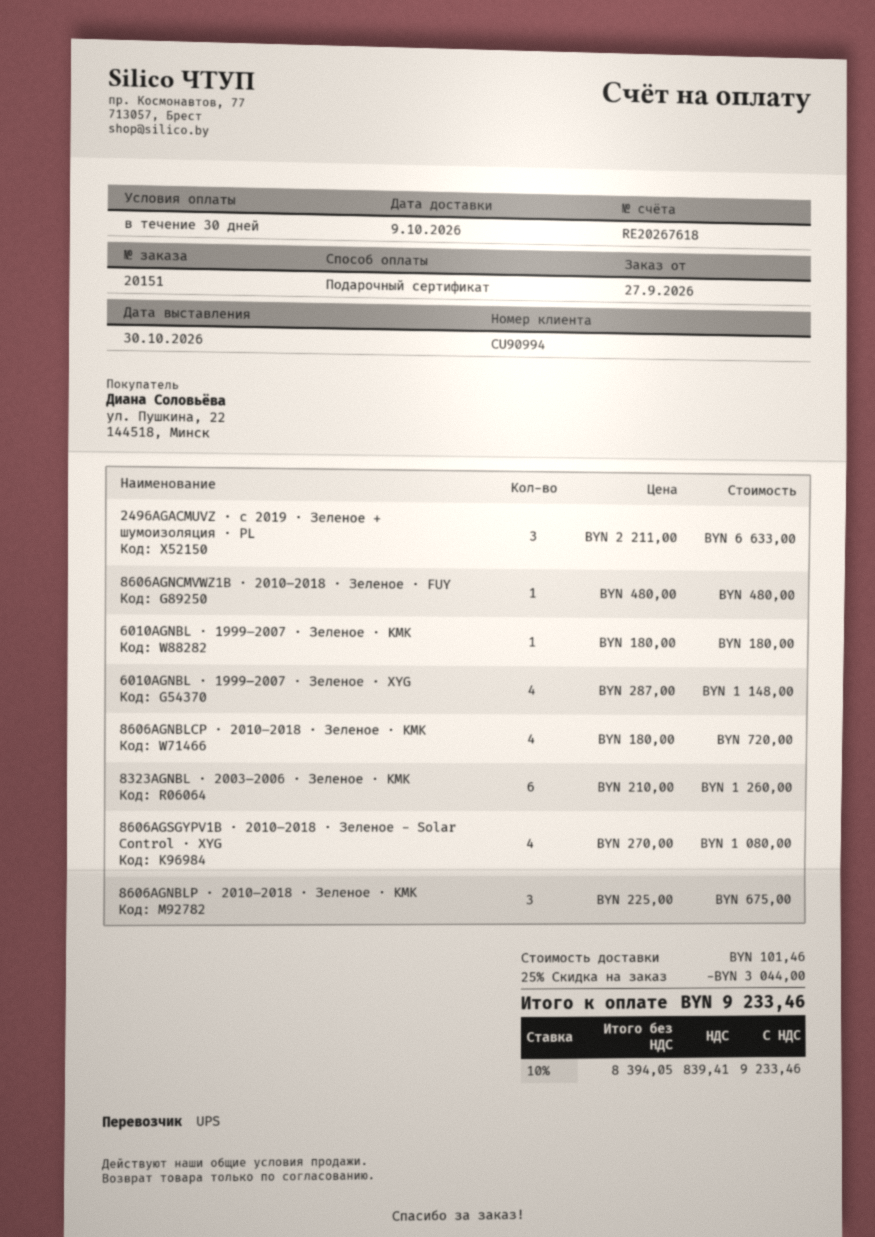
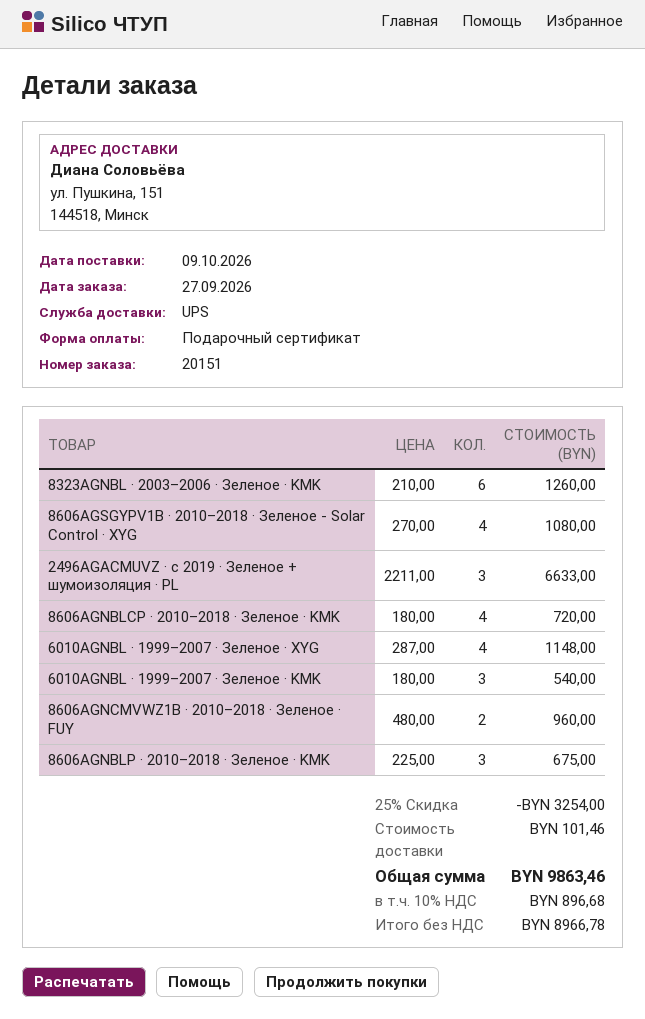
8606AGNCMVWZ1B · 2010–2018 · Зеленое · FUY: 1 x 480.00 = 480.00 -> 2 x 480.00 = 960.00
6010AGNBL · 1999–2007 · Зеленое · KMK: 1 x 180.00 = 180.00 -> 3 x 180.00 = 540.00
discount: 25% = 3044.00 -> 25% = 3254.00
net: 8394.05 -> 8966.78
tax: 10% = 839.41 -> 10% = 896.68
total: 9233.46 -> 9863.46

